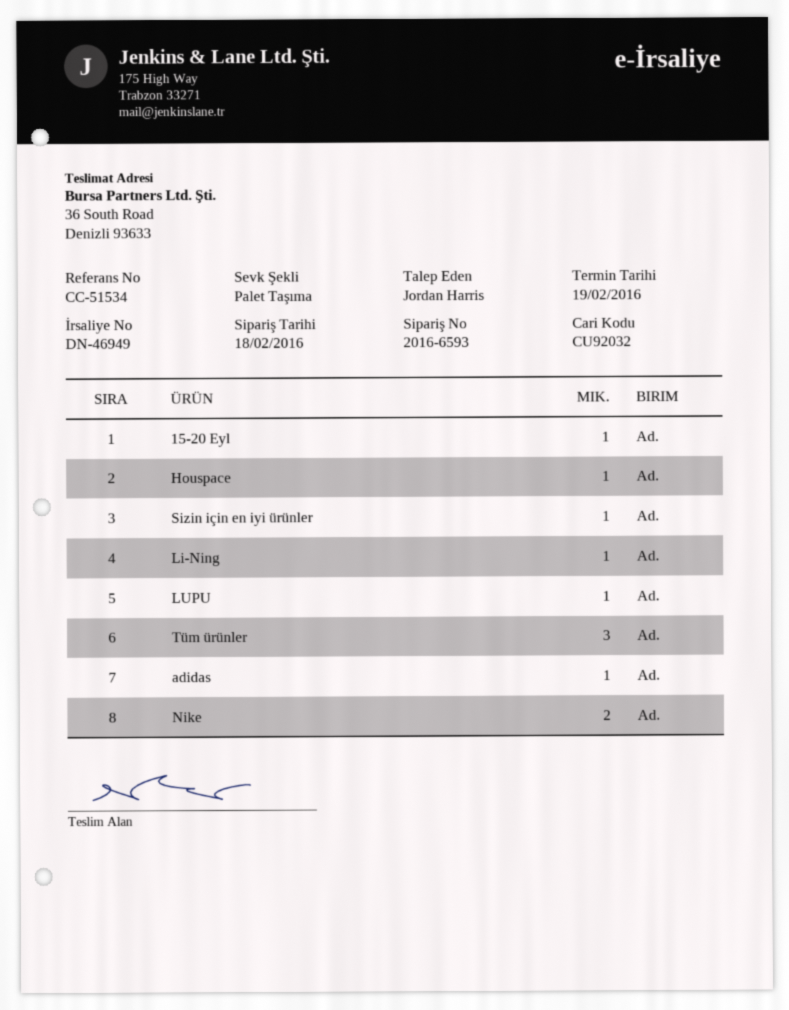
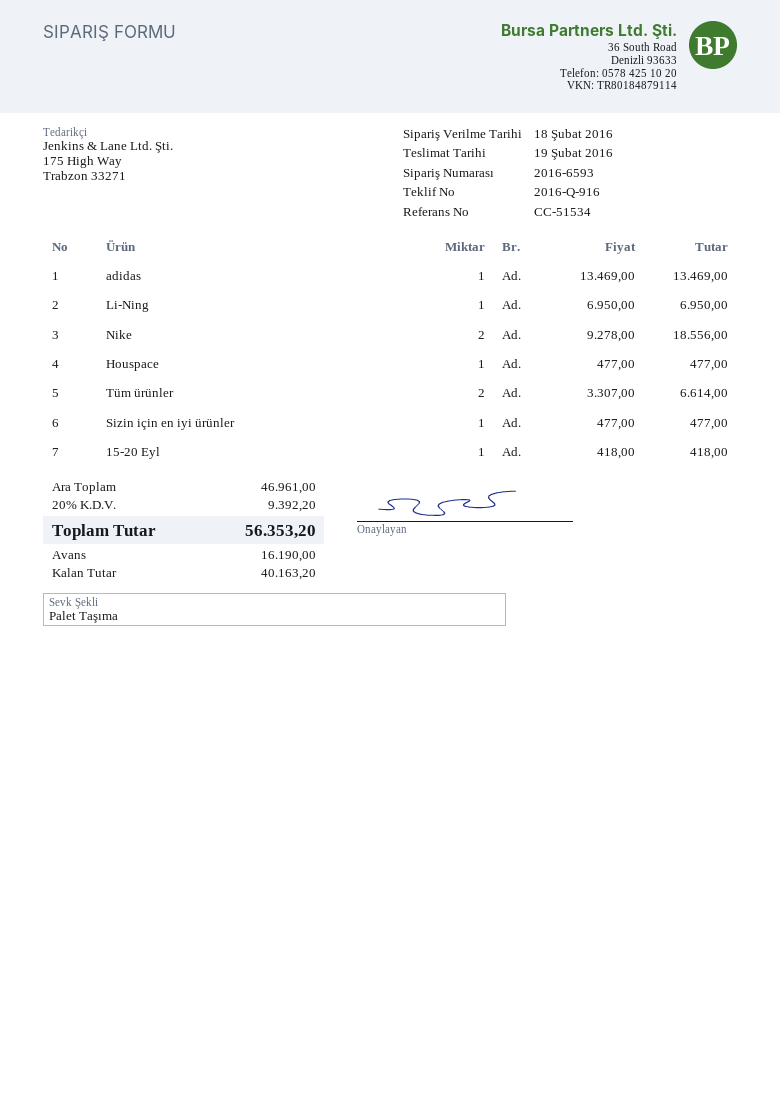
LUPU: 1 -> none
Tüm ürünler: 3 -> 2

